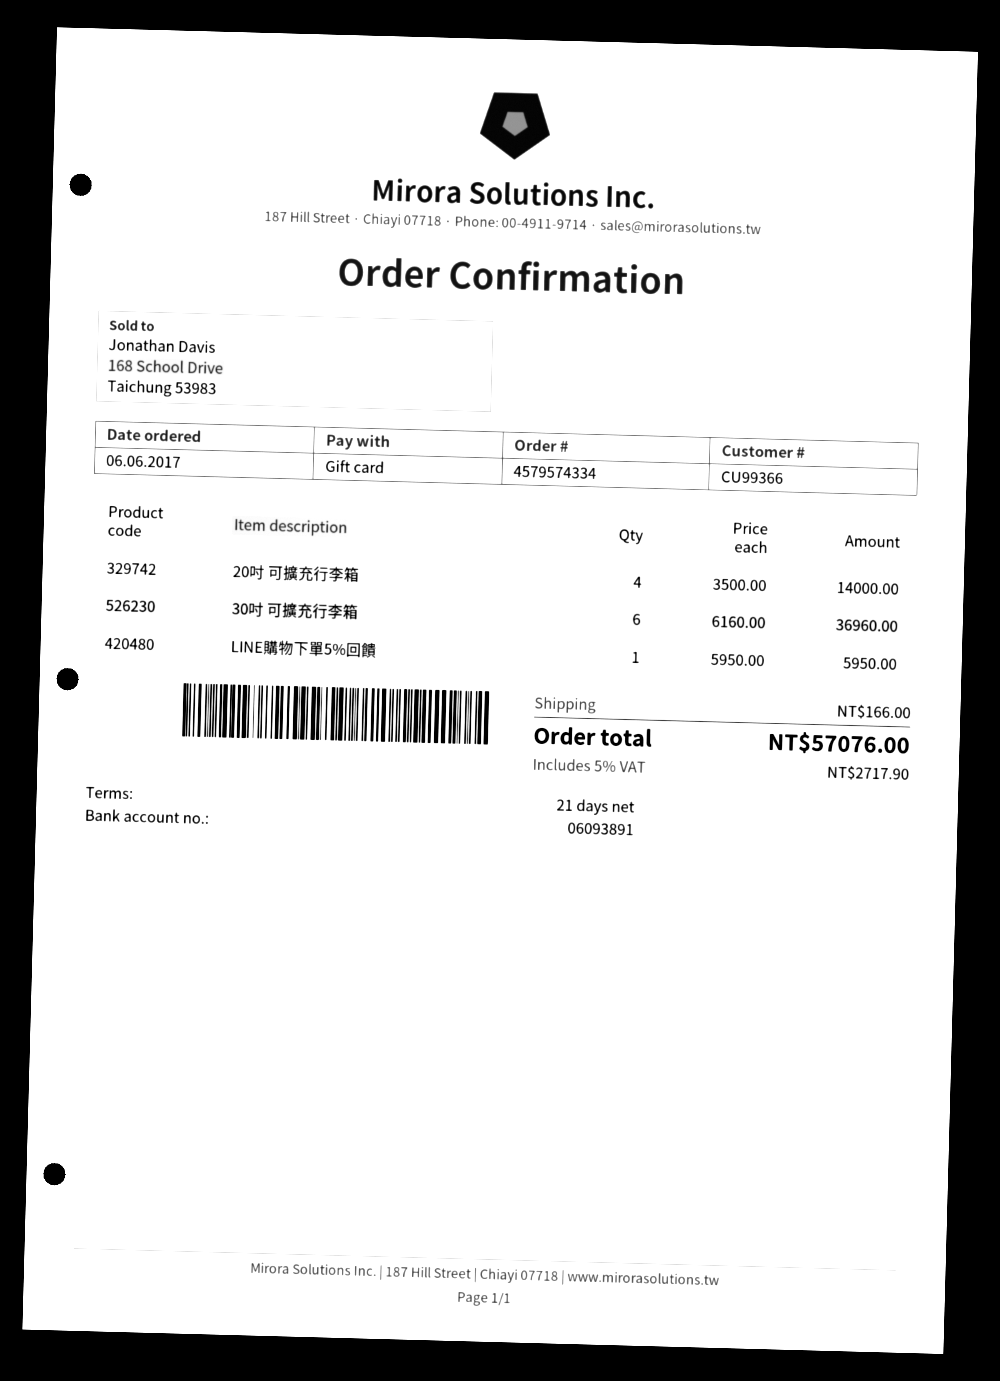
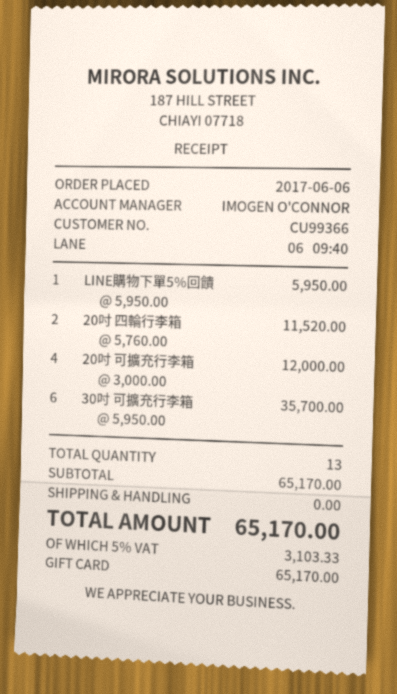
20吋 可擴充行李箱: 4 x 3500.00 = 14000.00 -> 4 x 3000.00 = 12000.00
30吋 可擴充行李箱: 6 x 6160.00 = 36960.00 -> 6 x 5950.00 = 35700.00
20吋 四輪行李箱: none -> 2 x 5760.00 = 11520.00
shipping: 166.00 -> 0.00
tax: 5% = 2717.90 -> 5% = 3103.33
total: 57076.00 -> 65170.00

